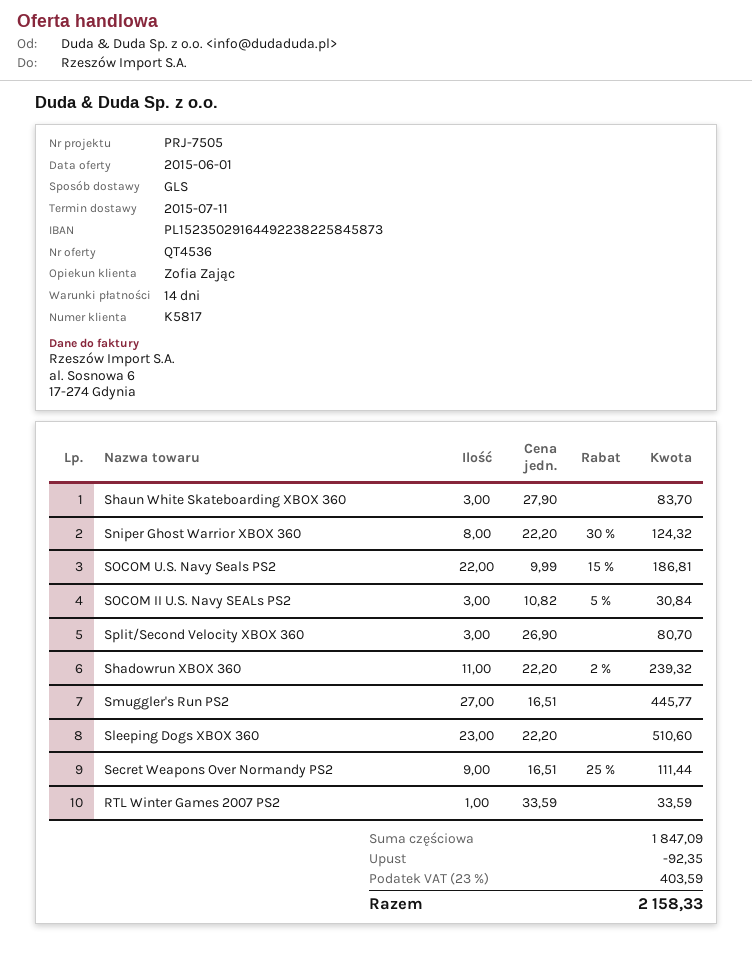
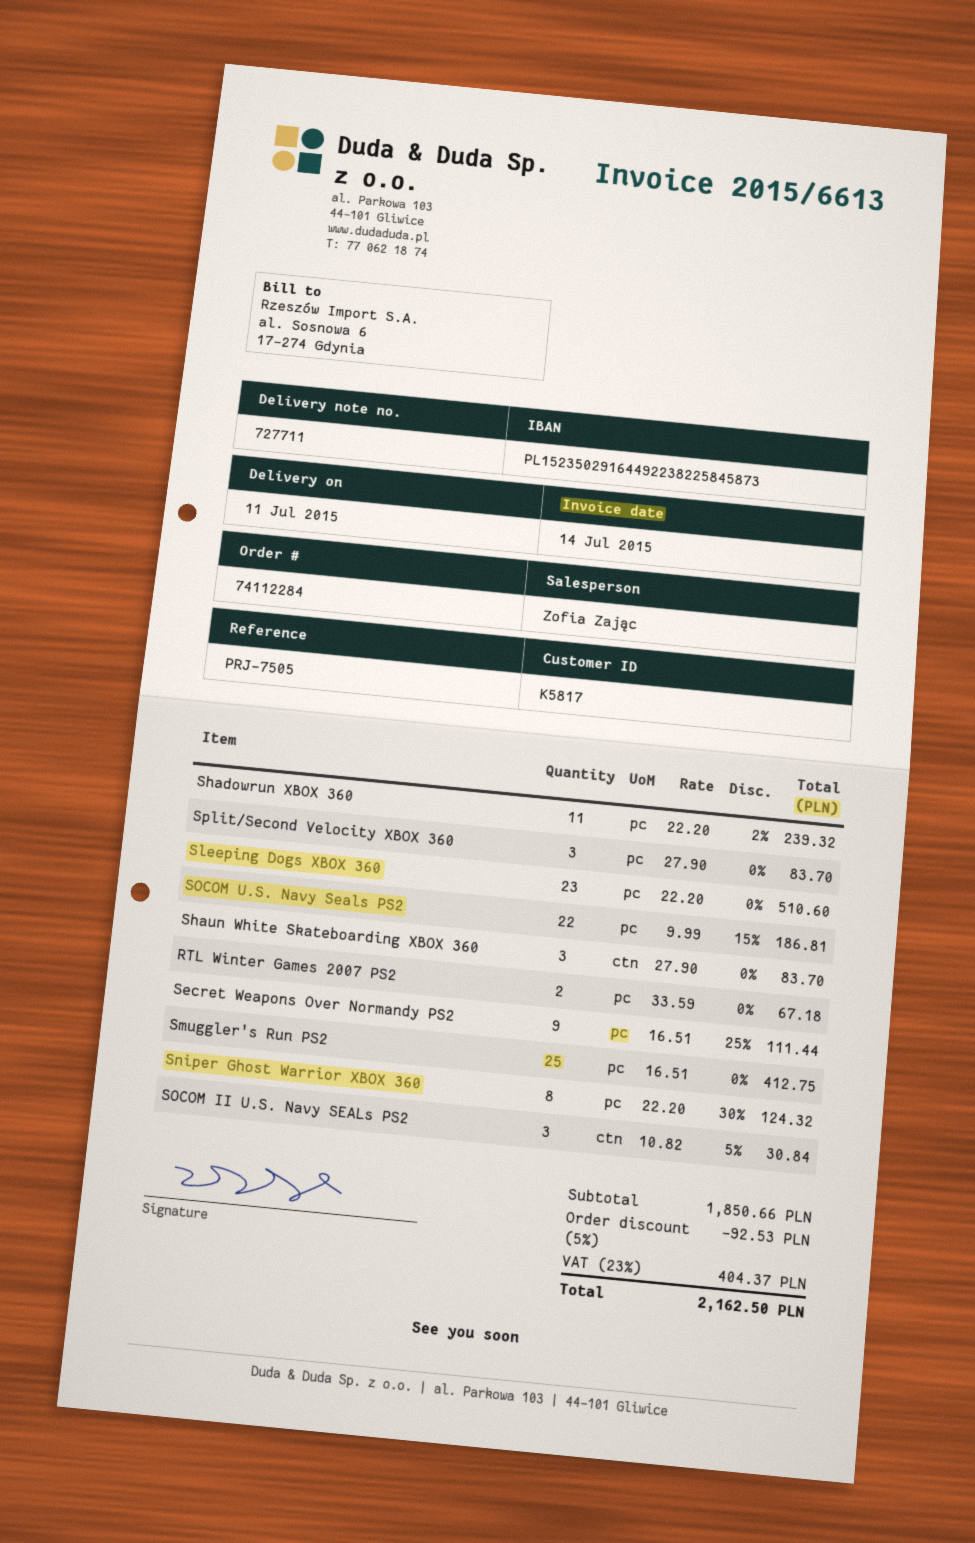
Split/Second Velocity XBOX 360: 3 x 26.90 = 80.70 -> 3 x 27.90 = 83.70
Smuggler's Run PS2: 27 x 16.51 = 445.77 -> 25 x 16.51 = 412.75
RTL Winter Games 2007 PS2: 1 x 33.59 = 33.59 -> 2 x 33.59 = 67.18
subtotal: 1847.09 -> 1850.66
discount: 92.35 -> 92.53
tax: 23% = 403.59 -> 23% = 404.37
total: 2158.33 -> 2162.50

